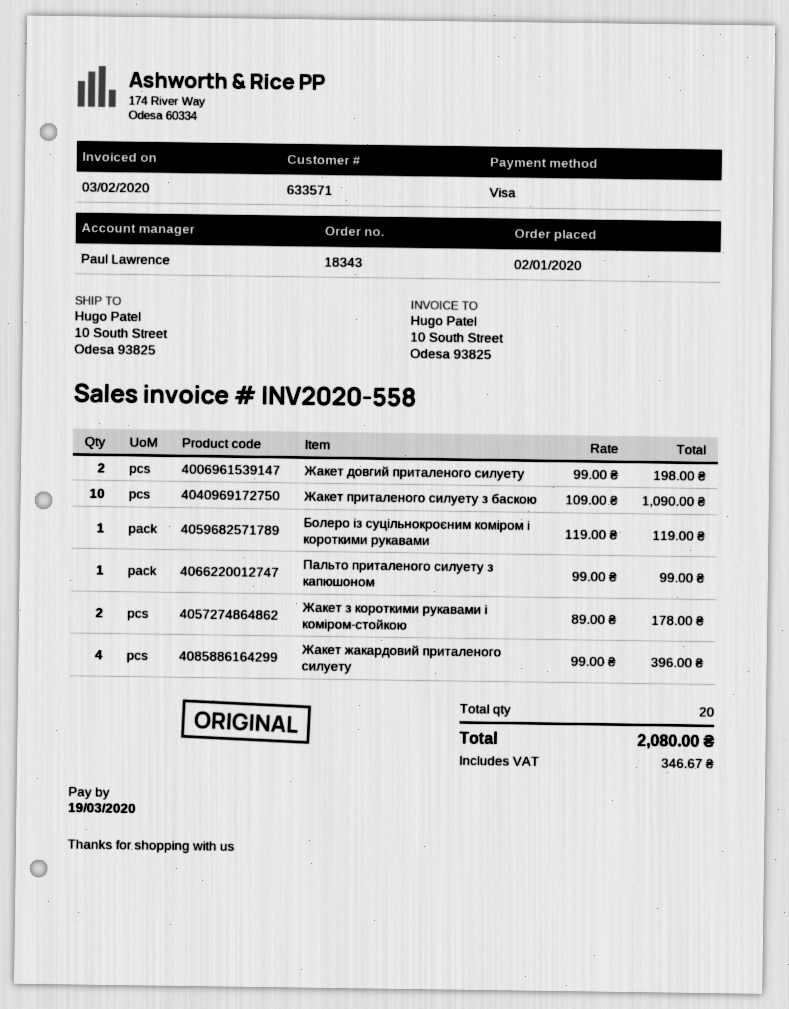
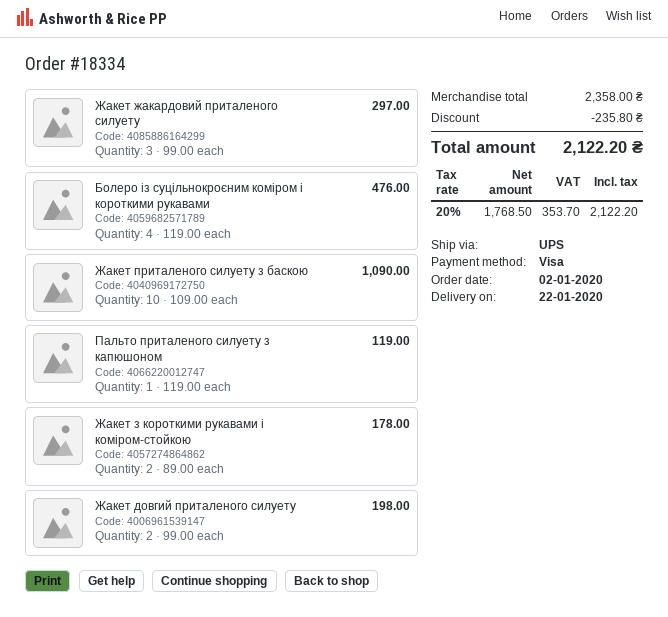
order number: 18343 -> 18334
Болеро із суцільнокроєним коміром і короткими рукавами: 1 x 119.00 = 119.00 -> 4 x 119.00 = 476.00
Пальто приталеного силуету з капюшоном: 1 x 99.00 = 99.00 -> 1 x 119.00 = 119.00
Жакет жакардовий приталеного силуету: 4 x 99.00 = 396.00 -> 3 x 99.00 = 297.00
discount: none -> 235.80
tax: 346.67 -> 353.70
total: 2080.00 -> 2122.20

